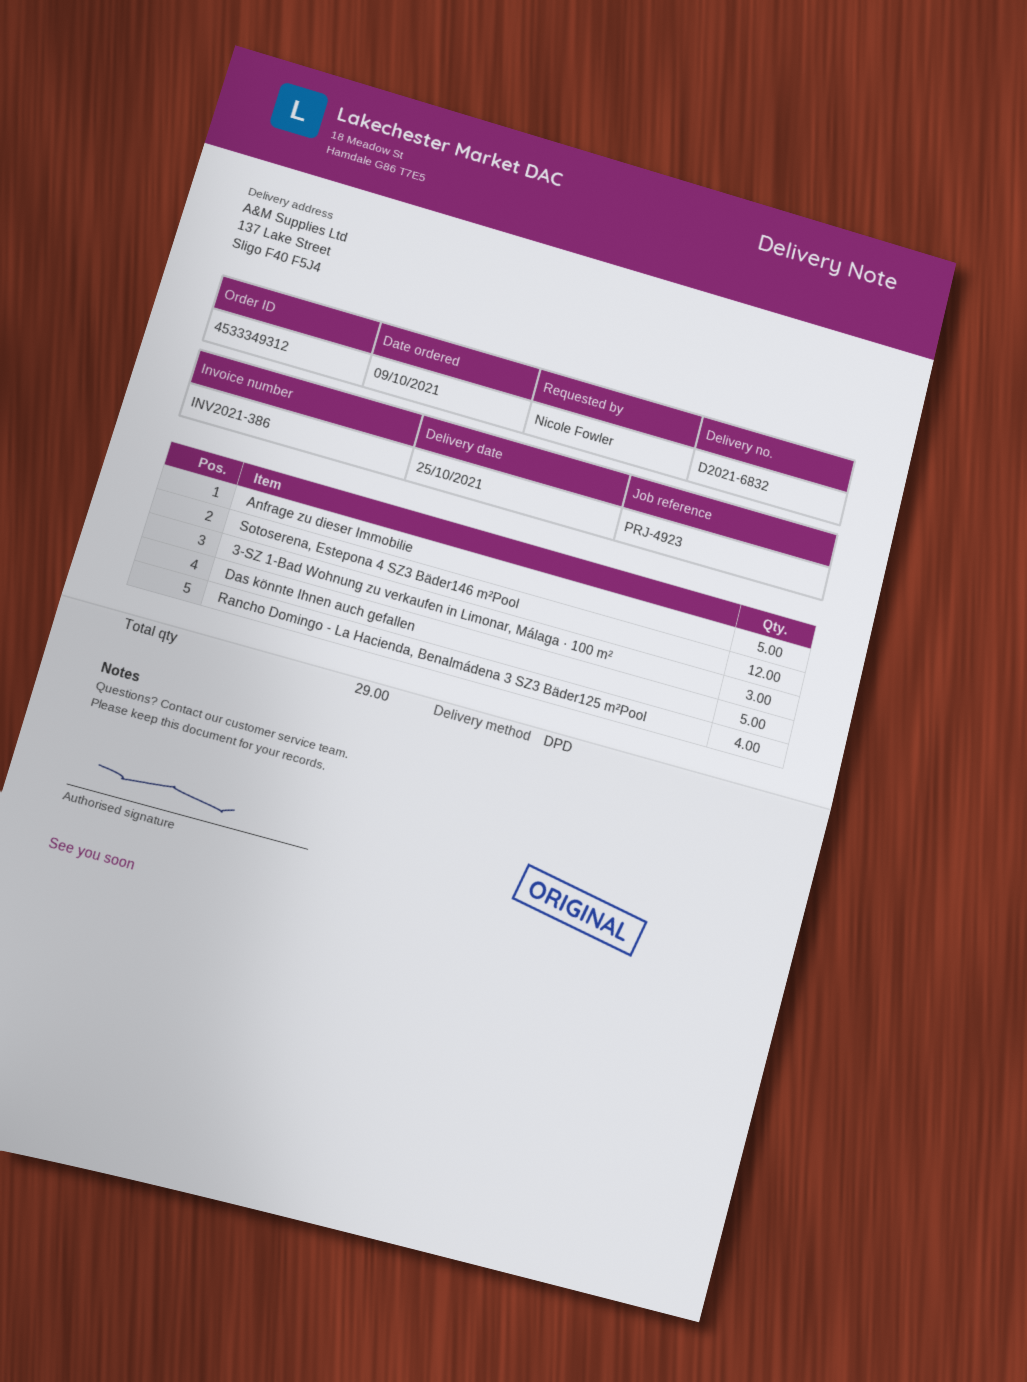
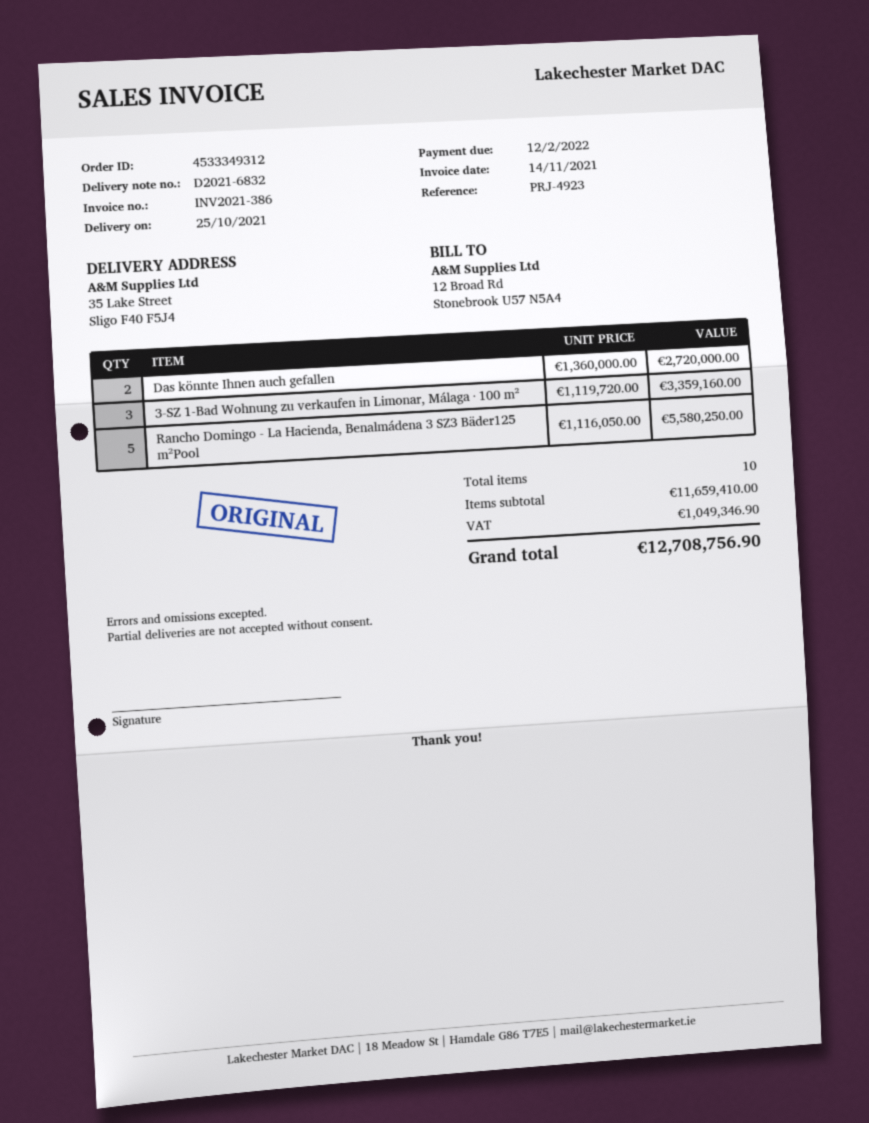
ship to: 137 Lake Street, Sligo F40 F5J4 -> 35 Lake Street, Sligo F40 F5J4
Anfrage zu dieser Immobilie: 5 -> none
Sotoserena, Estepona 4 SZ3 Bäder146 m²Pool: 12 -> none
Das könnte Ihnen auch gefallen: 5 -> 2
Rancho Domingo - La Hacienda, Benalmádena 3 SZ3 Bäder125 m²Pool: 4 -> 5
total quantity: 29 -> 10

